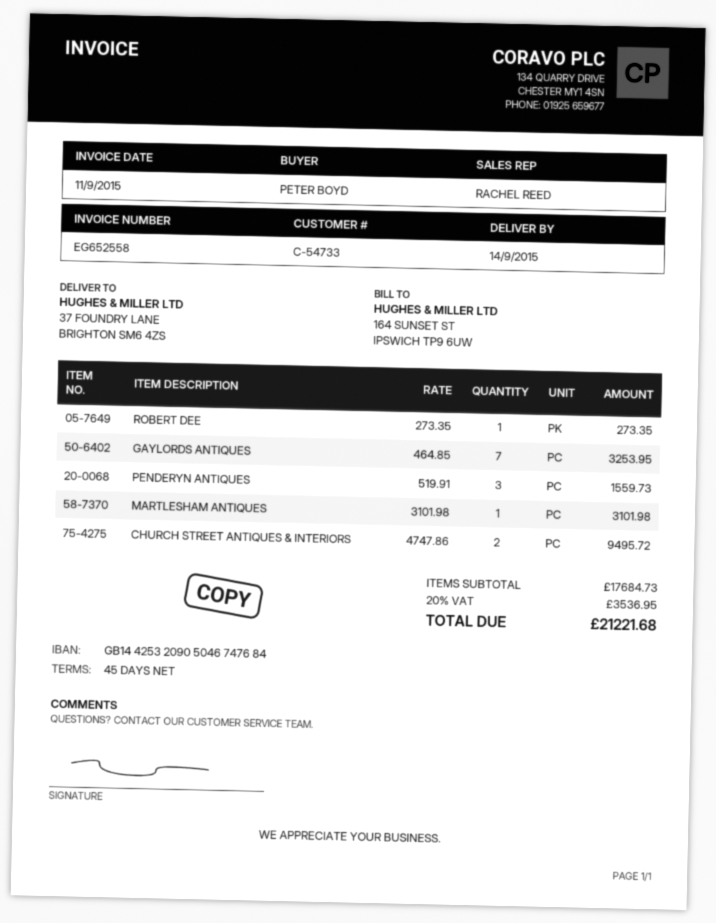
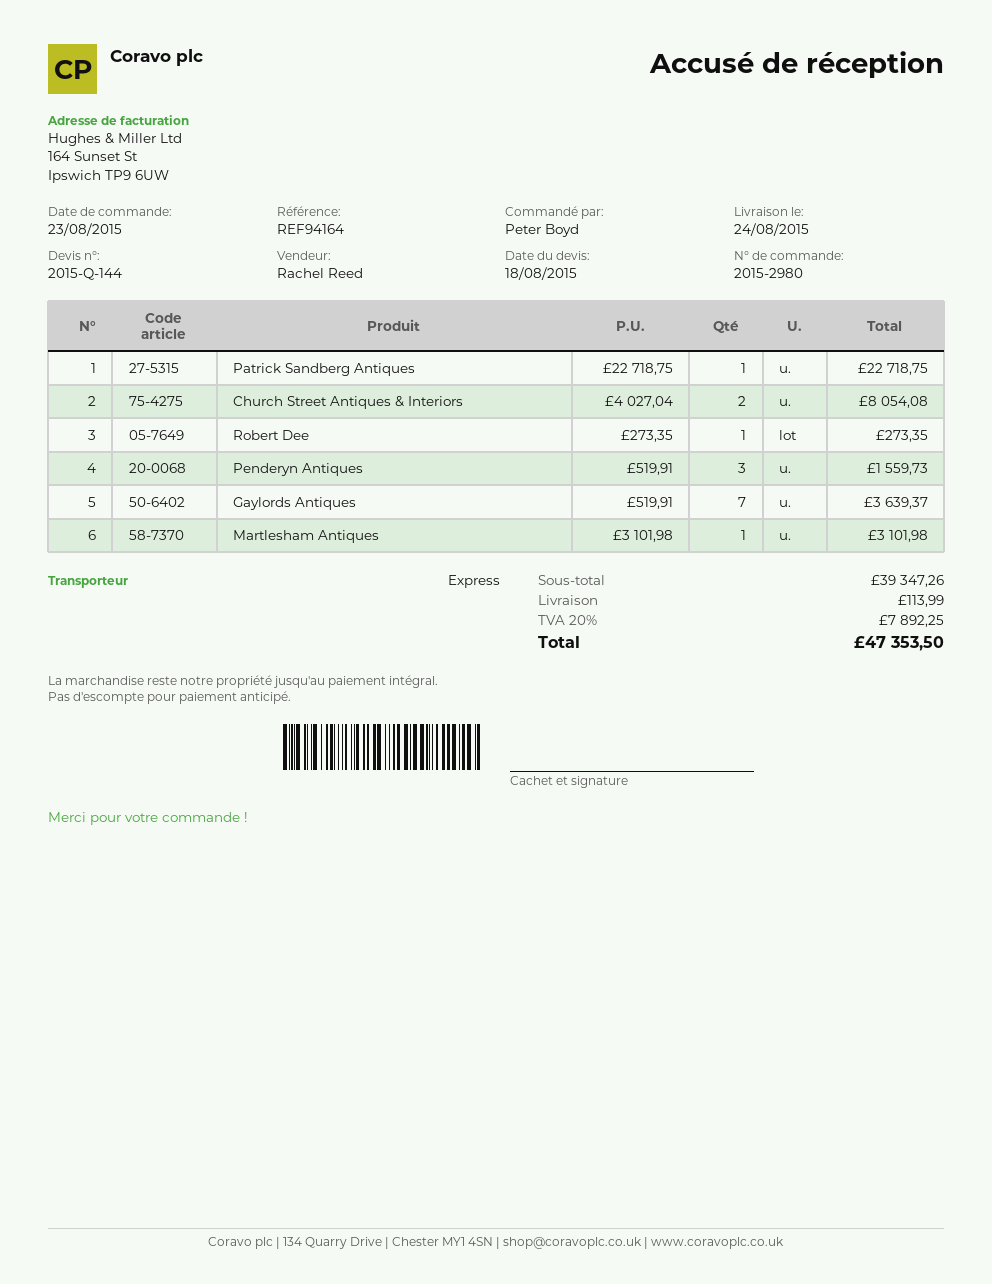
delivery date: 2015-09-14 -> 2015-08-24
GAYLORDS ANTIQUES: 7 x 464.85 = 3253.95 -> 7 x 519.91 = 3639.37
CHURCH STREET ANTIQUES & INTERIORS: 2 x 4747.86 = 9495.72 -> 2 x 4027.04 = 8054.08
Patrick Sandberg Antiques: none -> 1 x 22718.75 = 22718.75
subtotal: 17684.73 -> 39347.26
shipping: none -> 113.99
tax: 20% = 3536.95 -> 20% = 7892.25
total: 21221.68 -> 47353.50

